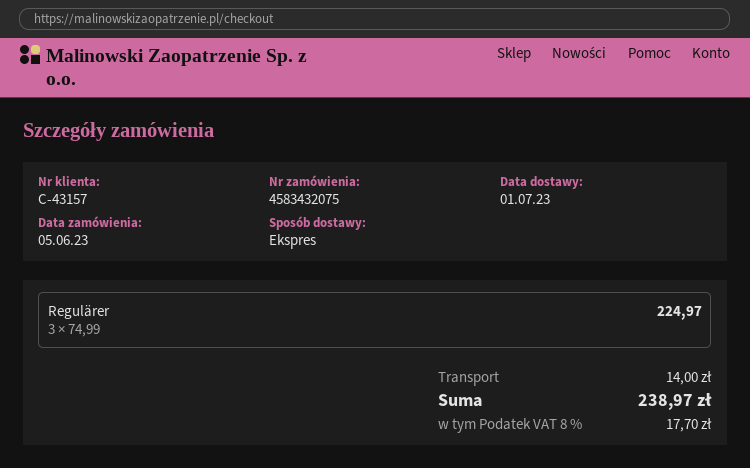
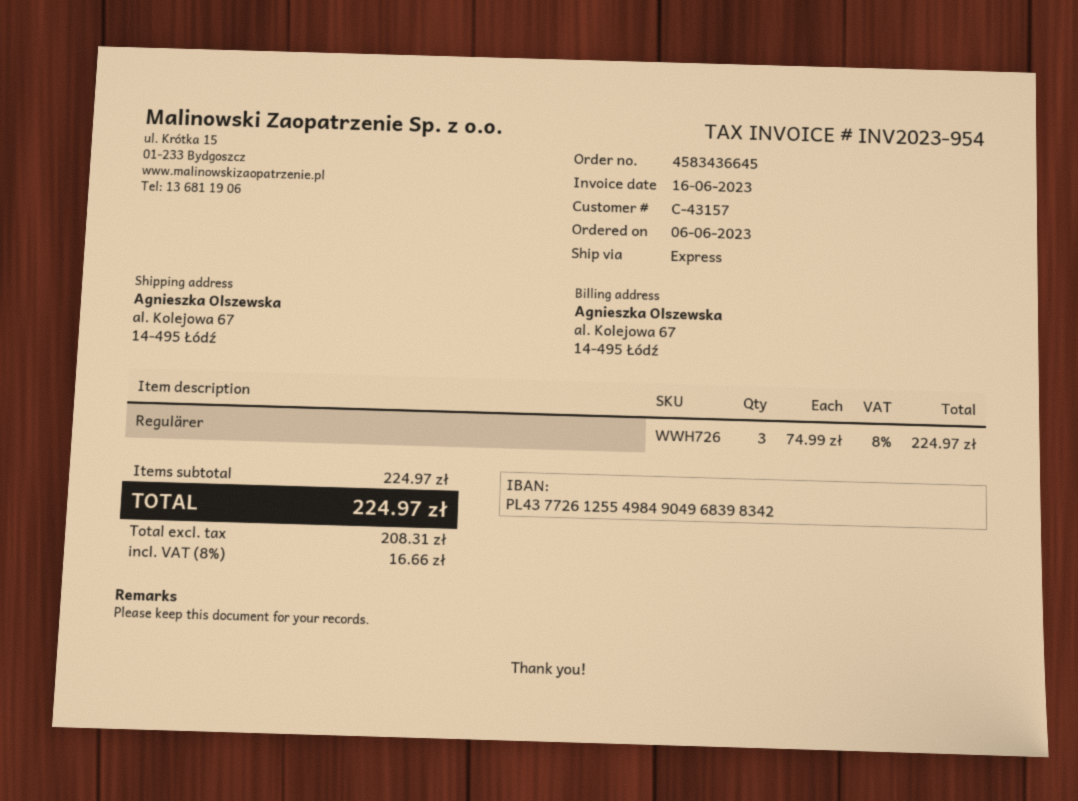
order number: 4583432075 -> 4583436645
order date: 2023-06-05 -> 2023-06-06
shipping: 14.00 -> none
tax: 8% = 17.70 -> 8% = 16.66
total: 238.97 -> 224.97

